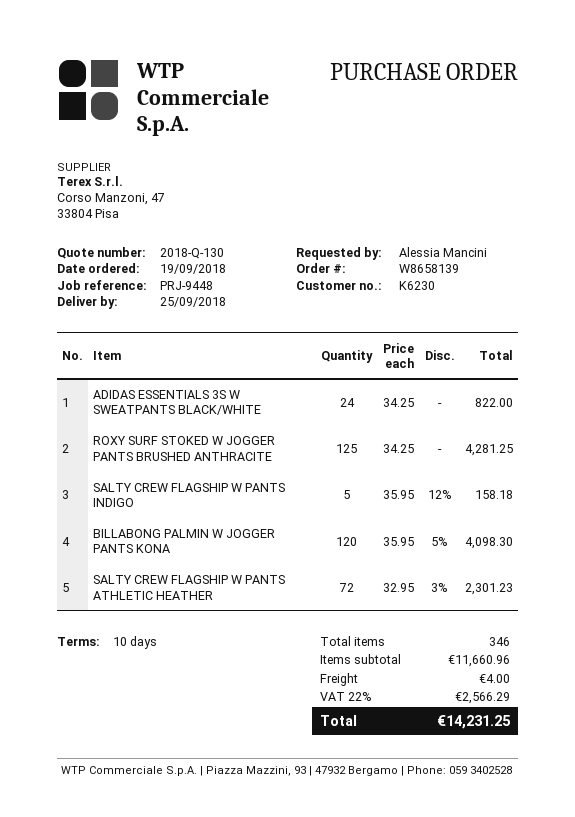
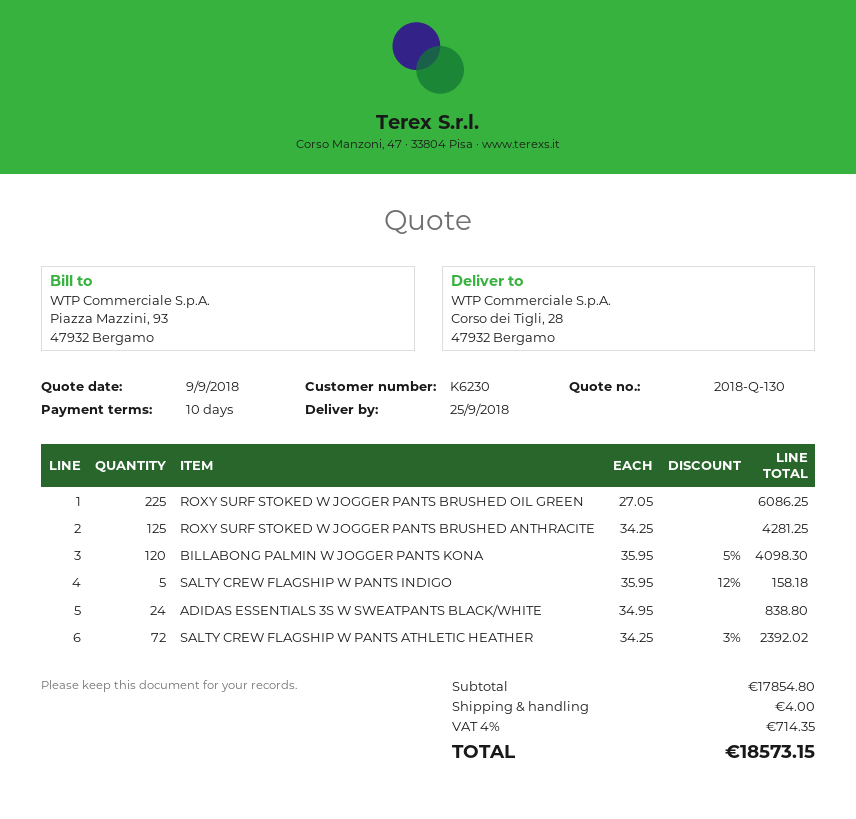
ADIDAS ESSENTIALS 3S W SWEATPANTS BLACK/WHITE: 24 x 34.25 = 822.00 -> 24 x 34.95 = 838.80
SALTY CREW FLAGSHIP W PANTS ATHLETIC HEATHER: 72 x 32.95 - 3% = 2301.23 -> 72 x 34.25 - 3% = 2392.02
ROXY SURF STOKED W JOGGER PANTS BRUSHED OIL GREEN: none -> 225 x 27.05 = 6086.25
subtotal: 11660.96 -> 17854.80
tax: 22% = 2566.29 -> 4% = 714.35
total: 14231.25 -> 18573.15

